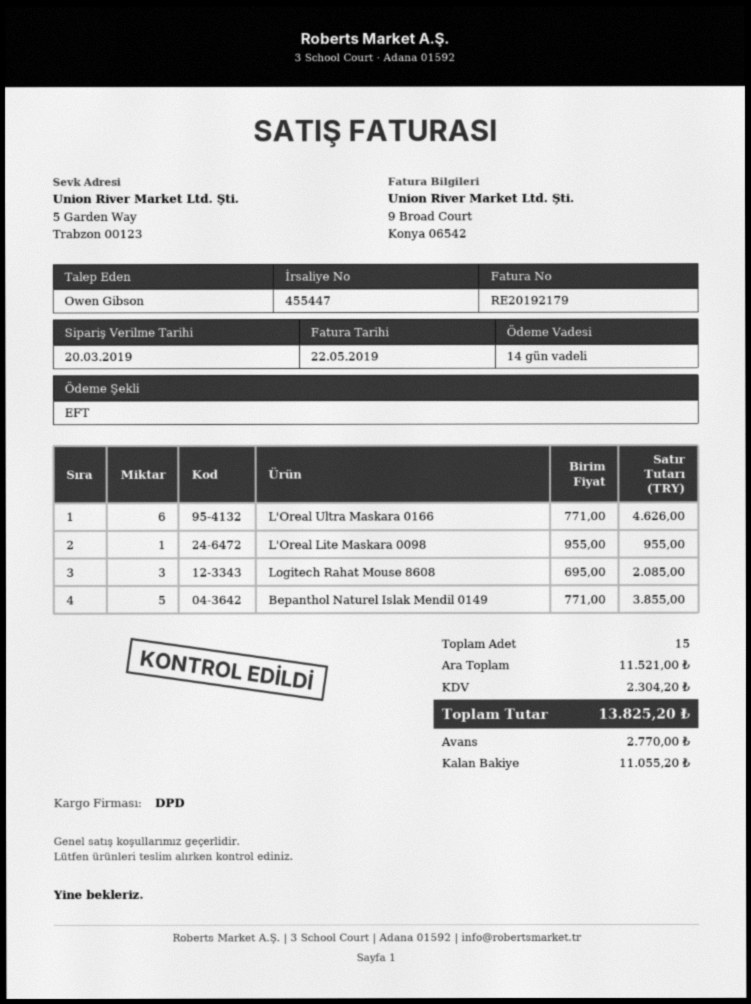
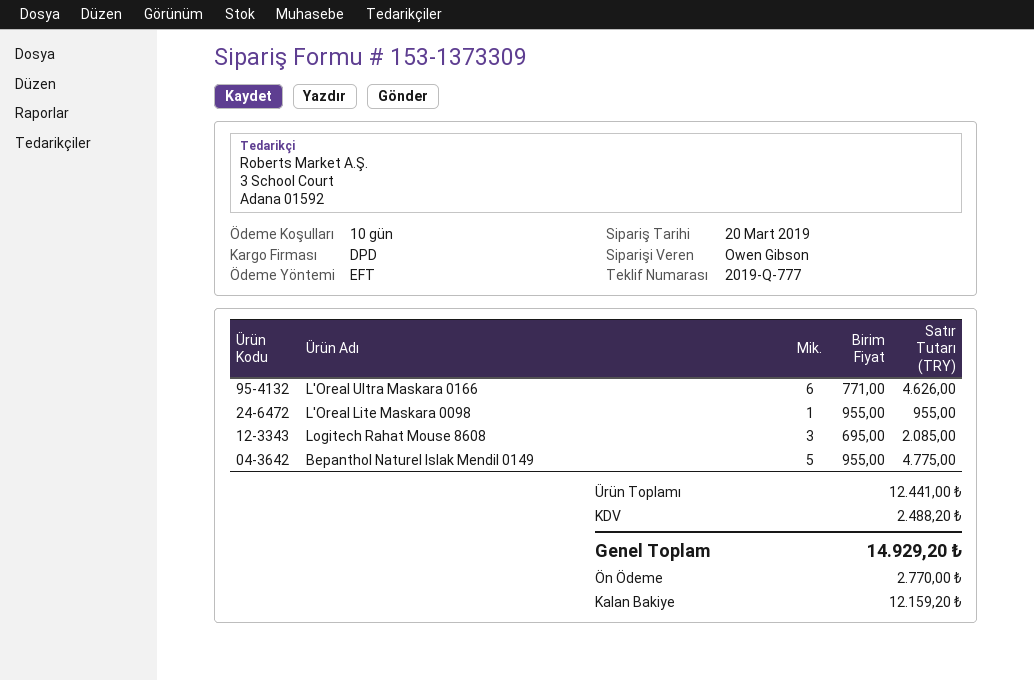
payment terms: 14 days -> 10 days
Bepanthol Naturel Islak Mendil 0149: 5 x 771.00 = 3855.00 -> 5 x 955.00 = 4775.00
subtotal: 11521.00 -> 12441.00
tax: 2304.20 -> 2488.20
total: 13825.20 -> 14929.20
balance: 11055.20 -> 12159.20

